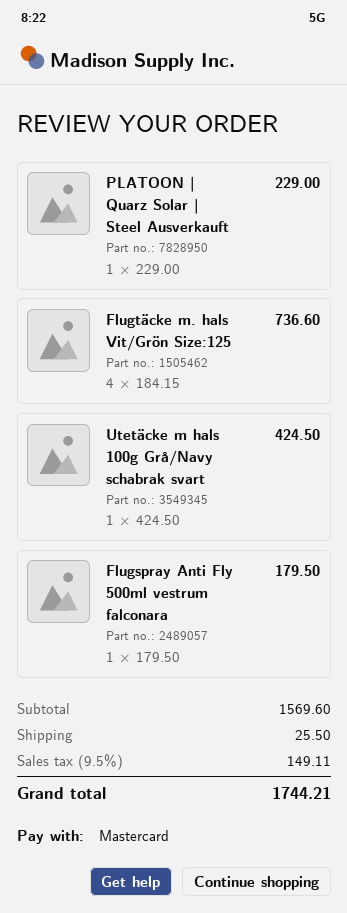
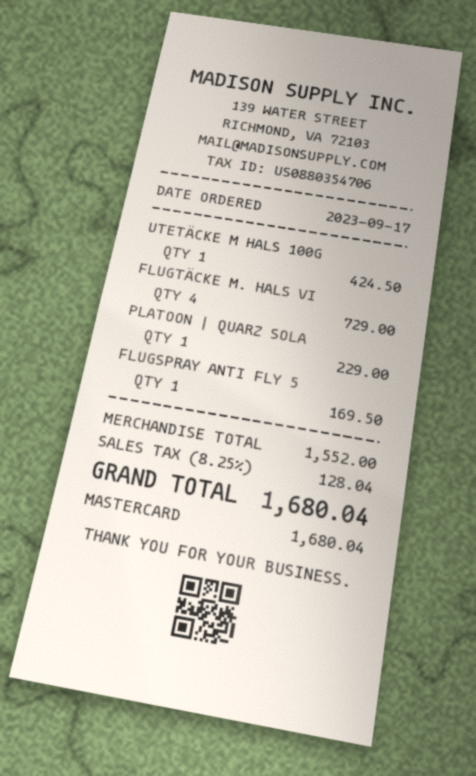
Flugtäcke m. hals Vit/Grön Size:125: 4 for 736.60 -> 4 for 729.00
Flugspray Anti Fly 500ml vestrum falconara: 1 for 179.50 -> 1 for 169.50
subtotal: 1569.60 -> 1552.00
shipping: 25.50 -> none
tax: 9.5% = 149.11 -> 8.25% = 128.04
total: 1744.21 -> 1680.04

